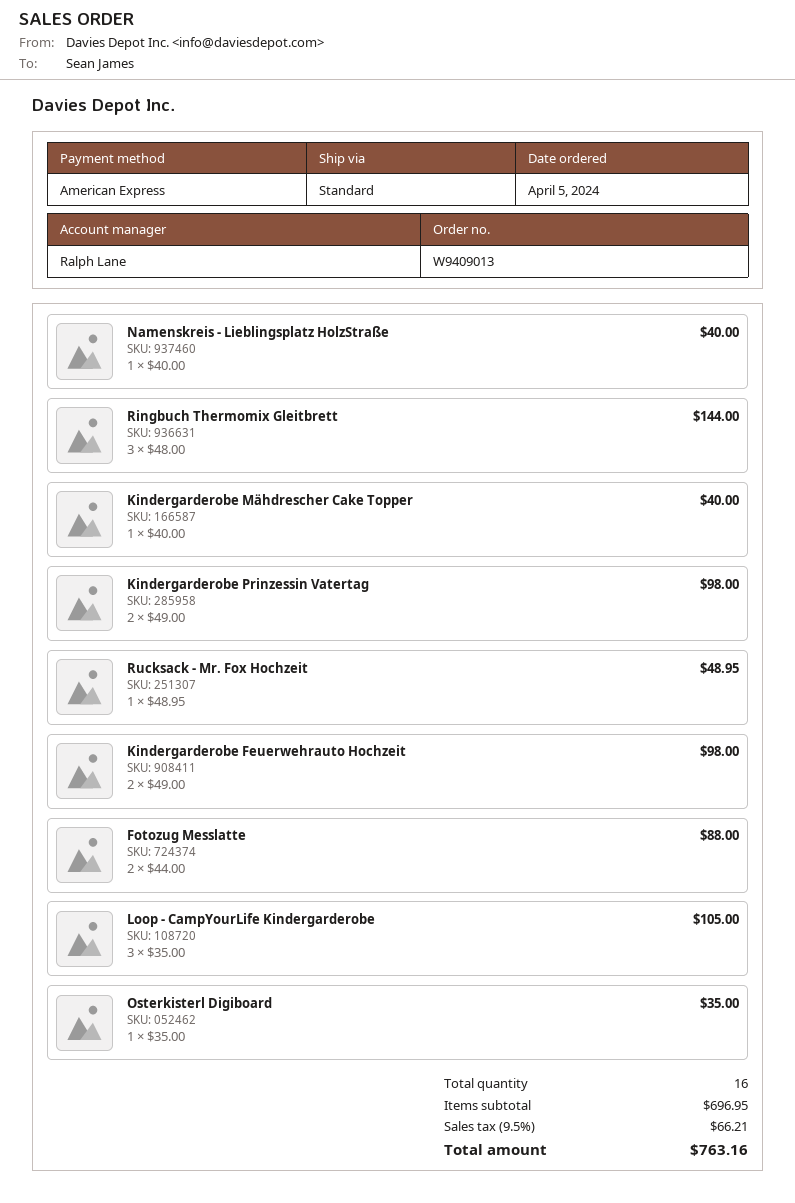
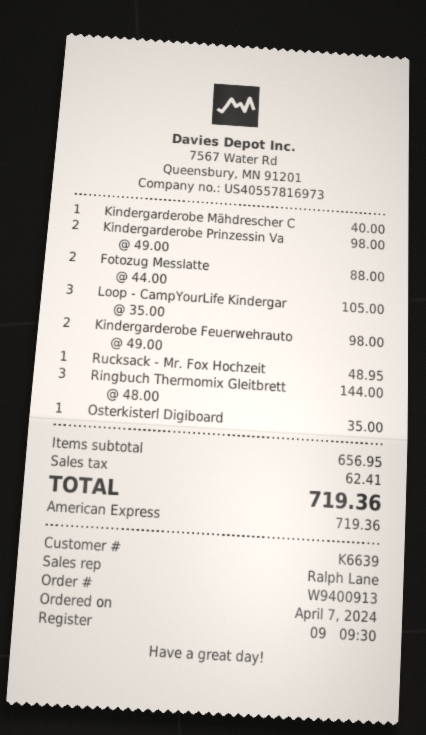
order number: W9409013 -> W9400913
order date: 2024-04-05 -> 2024-04-07
Namenskreis - Lieblingsplatz HolzStraße: 1 x 40.00 = 40.00 -> none
subtotal: 696.95 -> 656.95
tax: 66.21 -> 62.41
total: 763.16 -> 719.36

